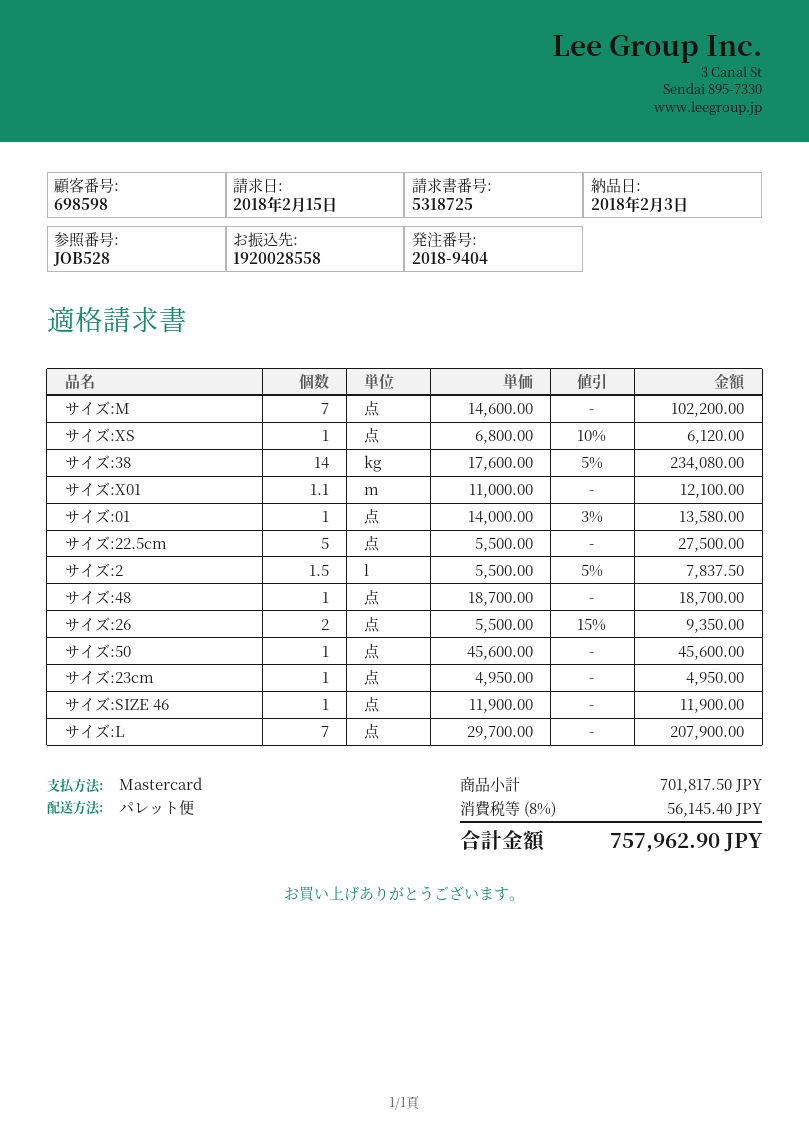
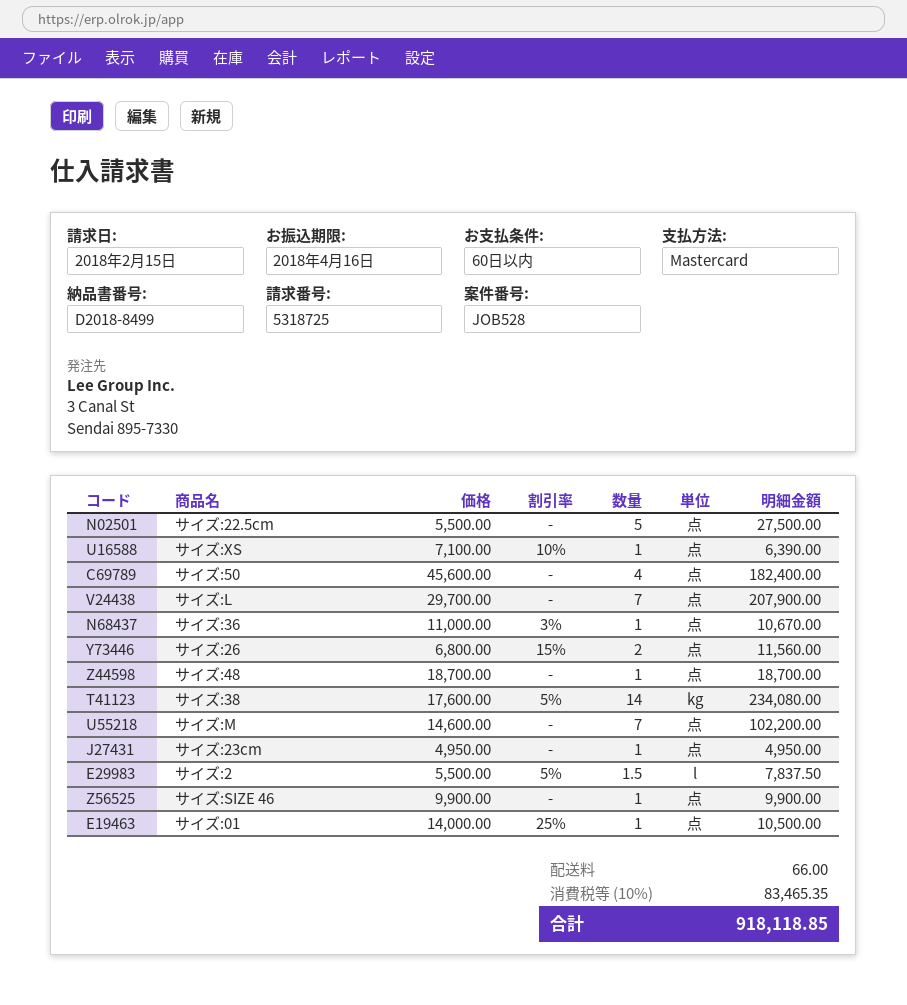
サイズ:XS: 1 x 6800.00 - 10% = 6120.00 -> 1 x 7100.00 - 10% = 6390.00
サイズ:X01: 1.1 x 11000.00 = 12100.00 -> none
サイズ:01: 1 x 14000.00 - 3% = 13580.00 -> 1 x 14000.00 - 25% = 10500.00
サイズ:26: 2 x 5500.00 - 15% = 9350.00 -> 2 x 6800.00 - 15% = 11560.00
サイズ:50: 1 x 45600.00 = 45600.00 -> 4 x 45600.00 = 182400.00
サイズ:SIZE 46: 1 x 11900.00 = 11900.00 -> 1 x 9900.00 = 9900.00
サイズ:36: none -> 1 x 11000.00 - 3% = 10670.00
shipping: none -> 66.00
tax: 8% = 56145.40 -> 10% = 83465.35
total: 757962.90 -> 918118.85

